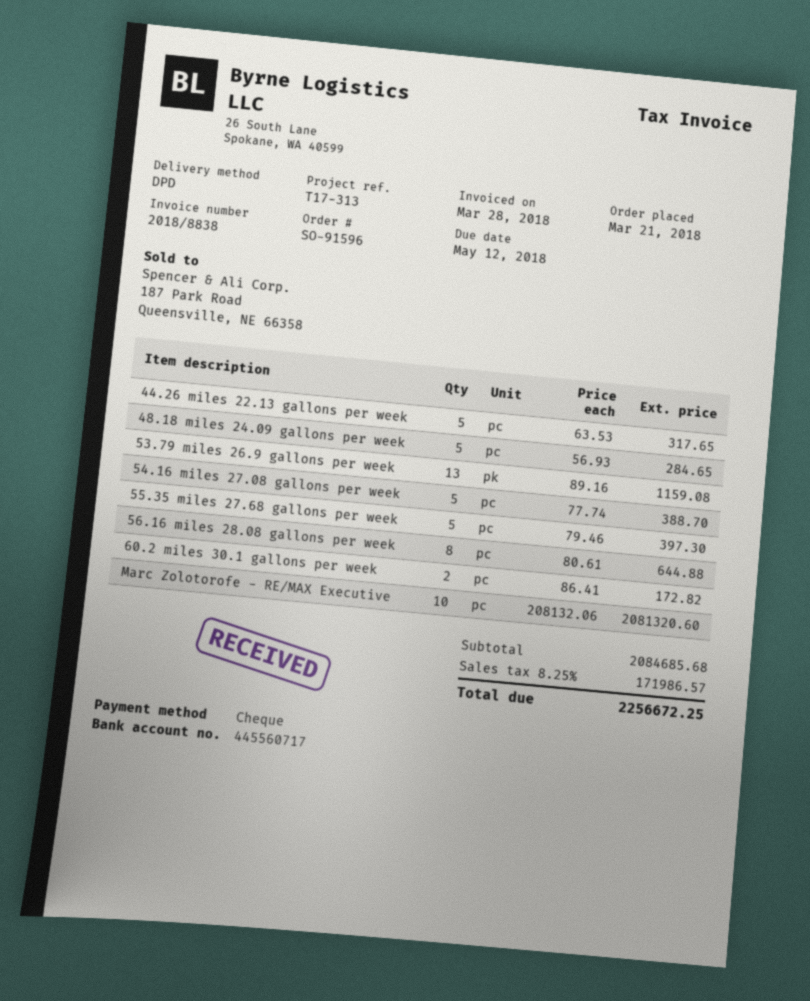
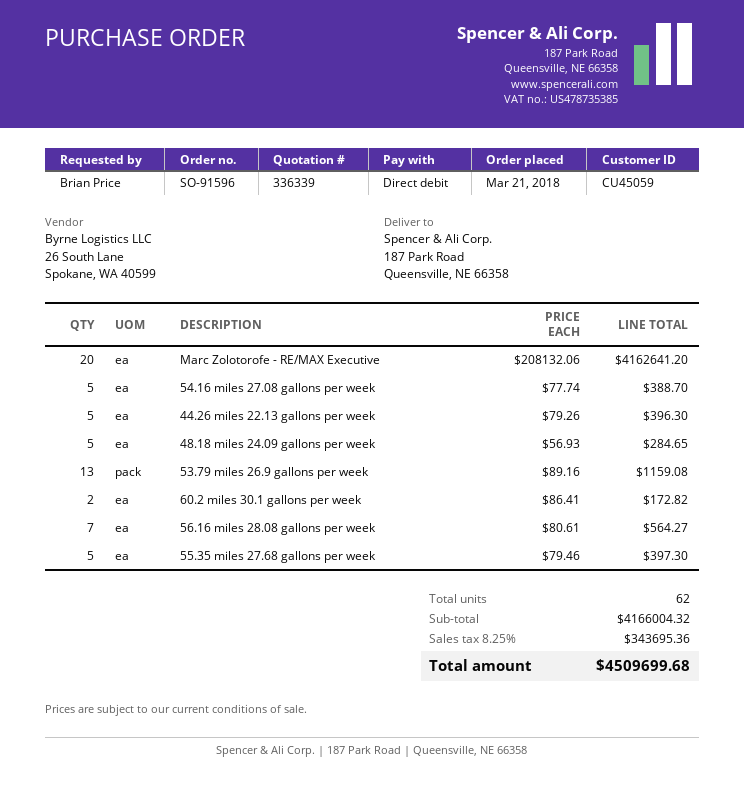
payment method: cheque -> direct debit
44.26 miles 22.13 gallons per week: 5 x 63.53 = 317.65 -> 5 x 79.26 = 396.30
56.16 miles 28.08 gallons per week: 8 x 80.61 = 644.88 -> 7 x 80.61 = 564.27
Marc Zolotorofe - RE/MAX Executive: 10 x 208132.06 = 2081320.60 -> 20 x 208132.06 = 4162641.20
subtotal: 2084685.68 -> 4166004.32
tax: 8.25% = 171986.57 -> 8.25% = 343695.36
total: 2256672.25 -> 4509699.68

